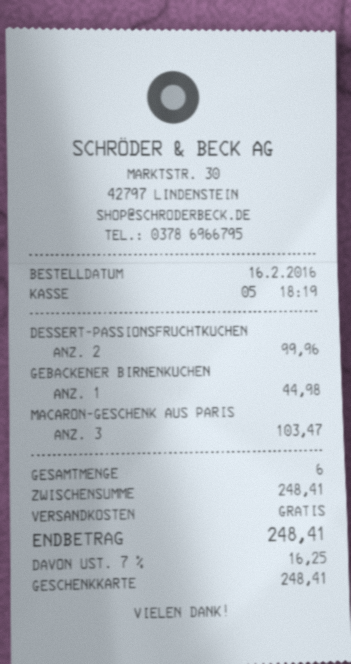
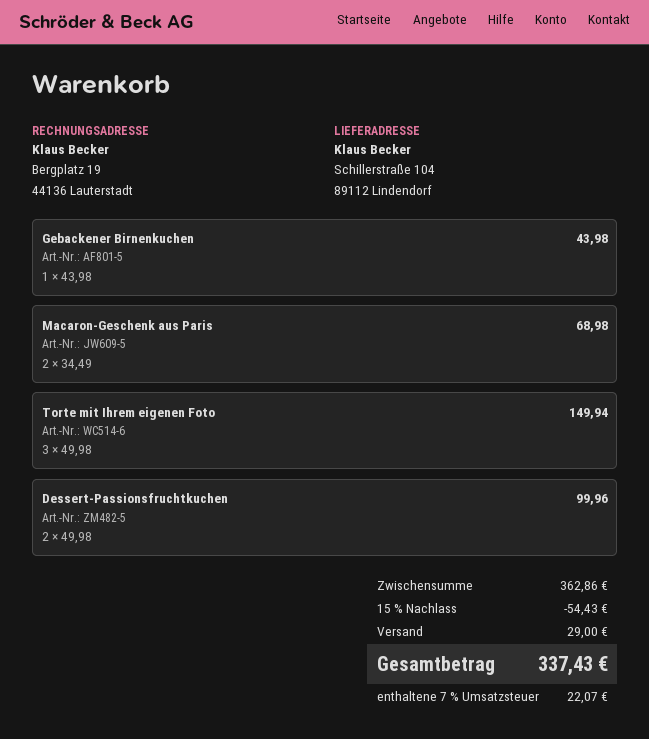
GEBACKENER BIRNENKUCHEN: 1 for 44.98 -> 1 for 43.98
MACARON-GESCHENK AUS PARIS: 3 for 103.47 -> 2 for 68.98
Torte mit Ihrem eigenen Foto: none -> 3 for 149.94
subtotal: 248.41 -> 362.86
discount: none -> 15% = 54.43
shipping: 0.00 -> 29.00
tax: 7% = 16.25 -> 7% = 22.07
total: 248.41 -> 337.43

